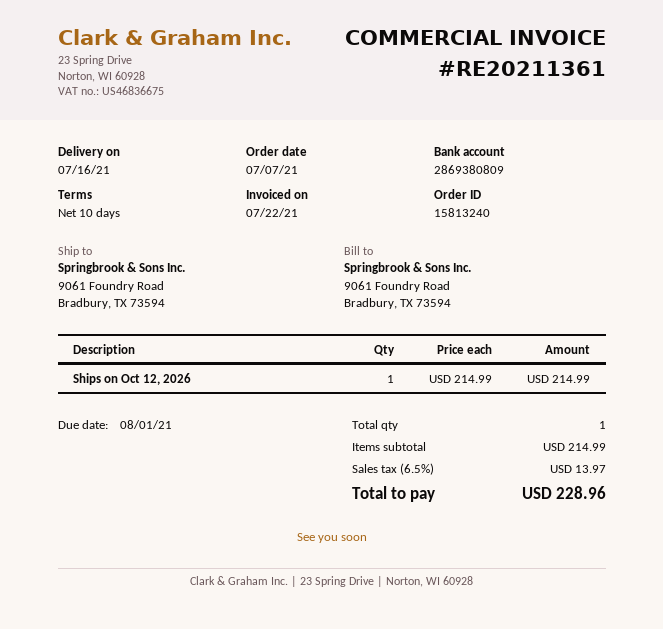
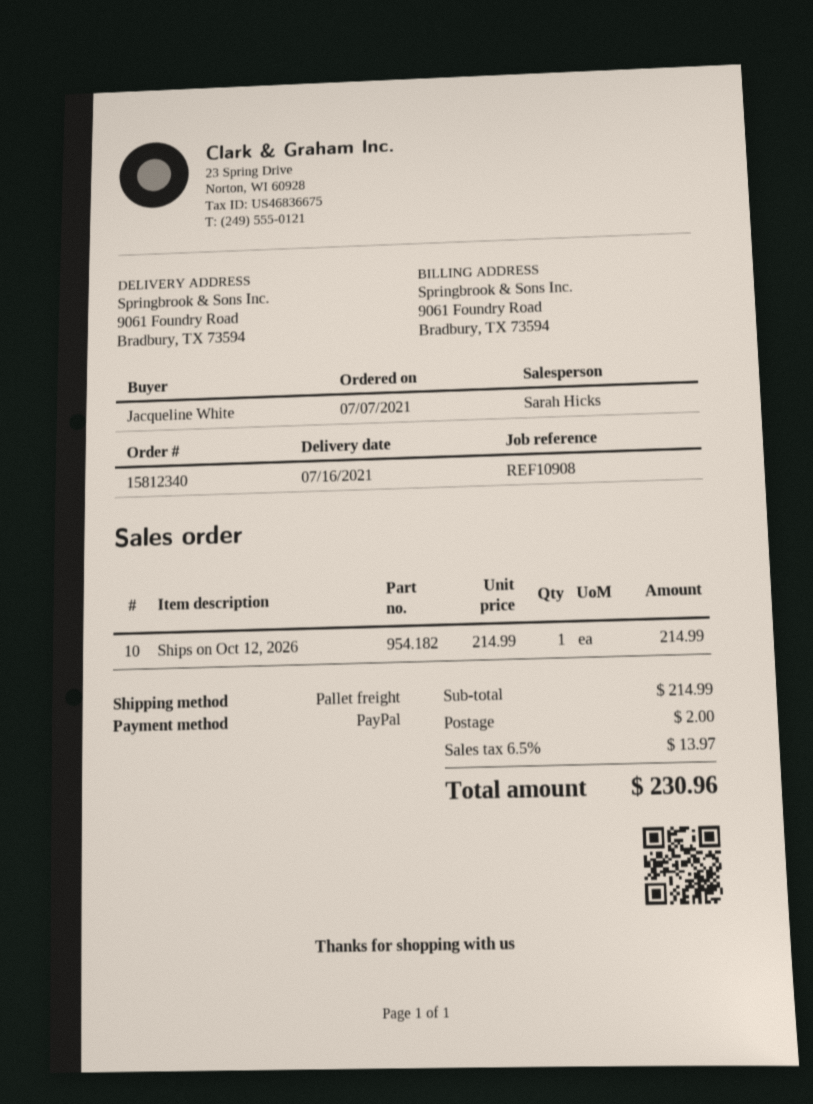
order number: 15813240 -> 15812340
shipping: none -> 2.00
total: 228.96 -> 230.96

